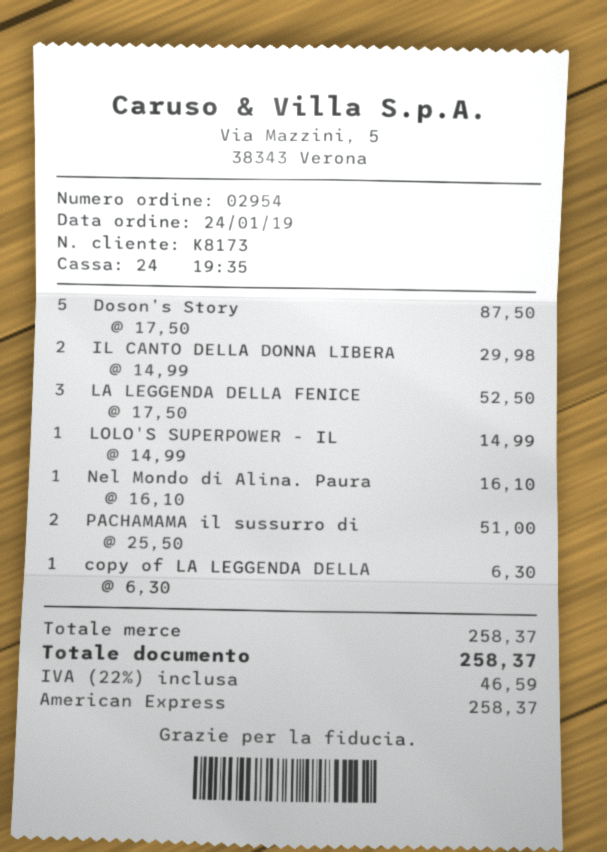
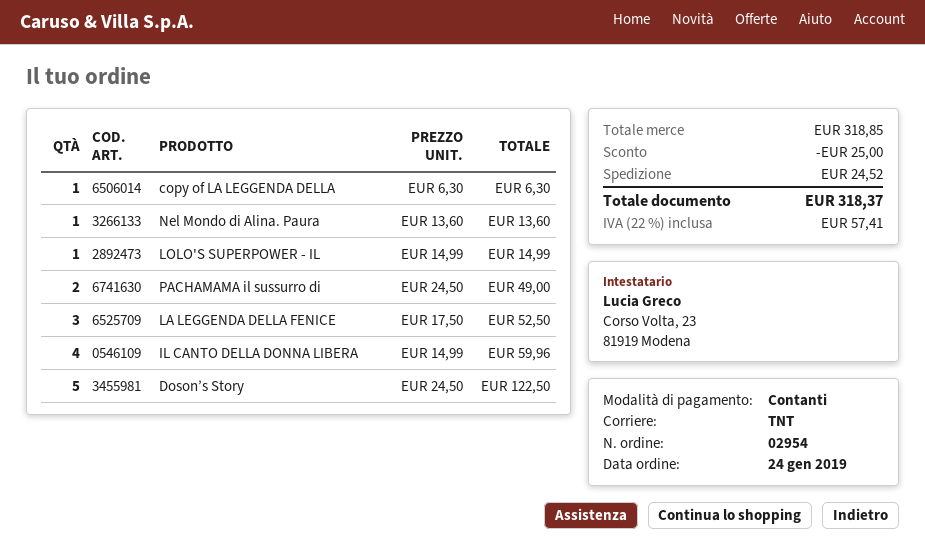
payment method: American Express -> cash
Doson’s Story: 5 x 17.50 = 87.50 -> 5 x 24.50 = 122.50
IL CANTO DELLA DONNA LIBERA: 2 x 14.99 = 29.98 -> 4 x 14.99 = 59.96
Nel Mondo di Alina. Paura: 1 x 16.10 = 16.10 -> 1 x 13.60 = 13.60
PACHAMAMA il sussurro di: 2 x 25.50 = 51.00 -> 2 x 24.50 = 49.00
subtotal: 258.37 -> 318.85
discount: none -> 25.00
shipping: none -> 24.52
tax: 22% = 46.59 -> 22% = 57.41
total: 258.37 -> 318.37

